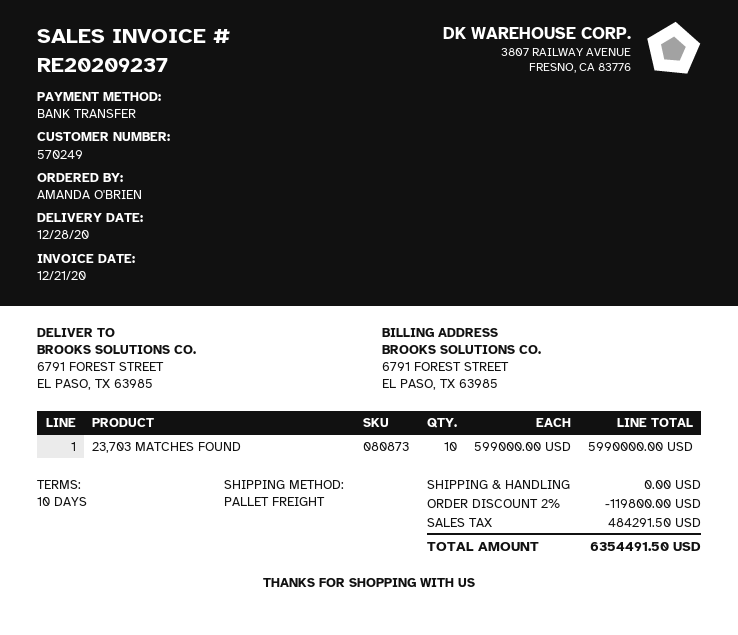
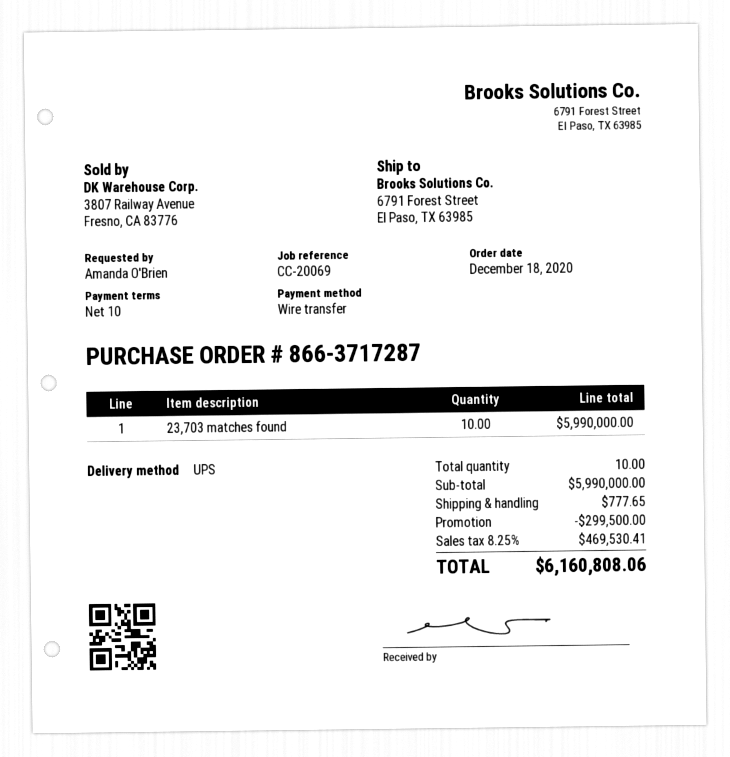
shipping method: pallet freight -> UPS
discount: 119800.00 -> 299500.00
shipping: 0.00 -> 777.65
tax: 484291.50 -> 469530.41
total: 6354491.50 -> 6160808.06

